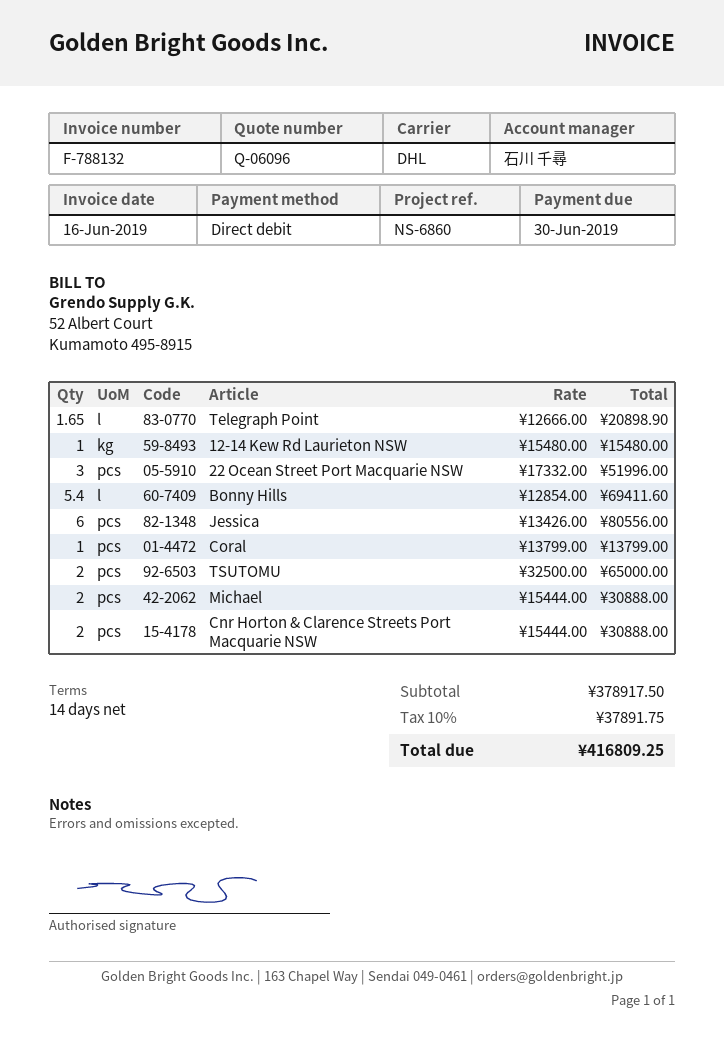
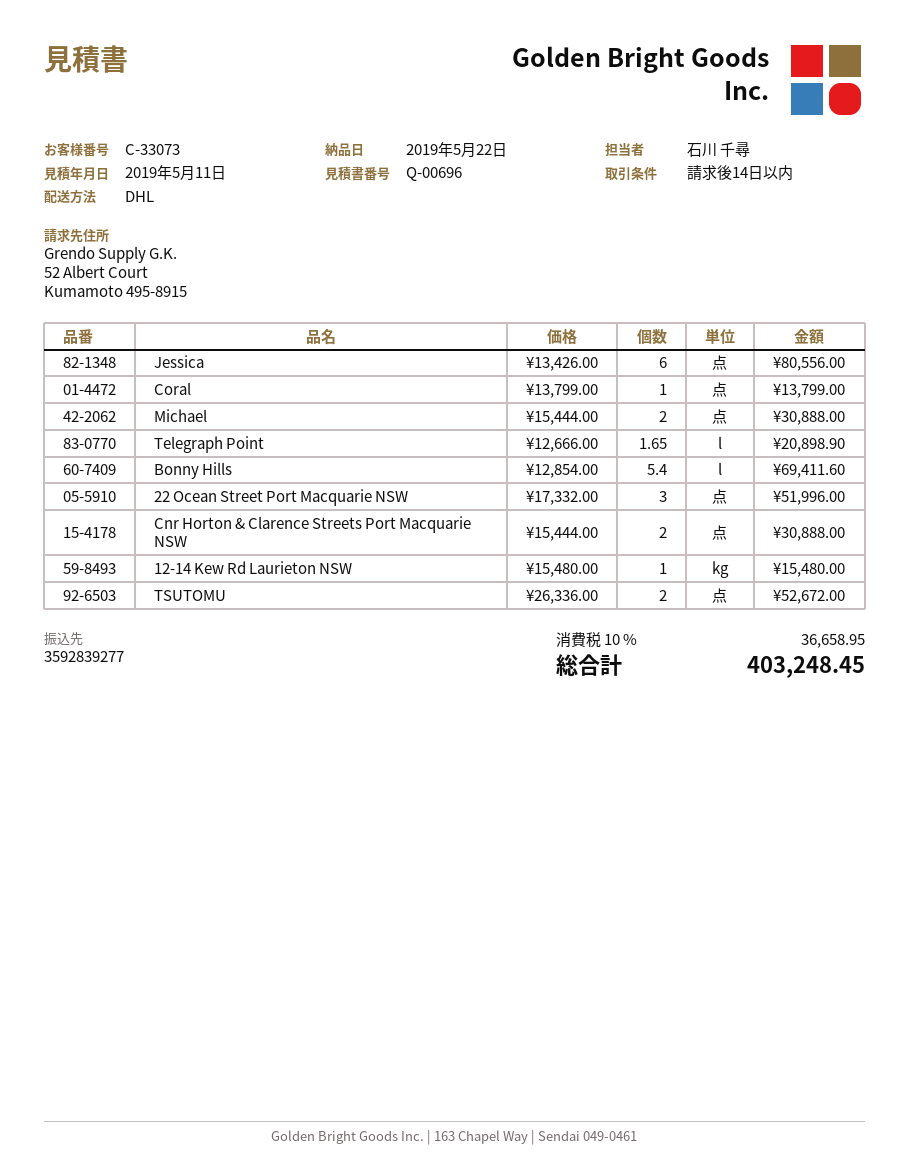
quote number: Q-06096 -> Q-00696
TSUTOMU: 2 x 32500.00 = 65000.00 -> 2 x 26336.00 = 52672.00
tax: 10% = 37891.75 -> 10% = 36658.95
total: 416809.25 -> 403248.45

